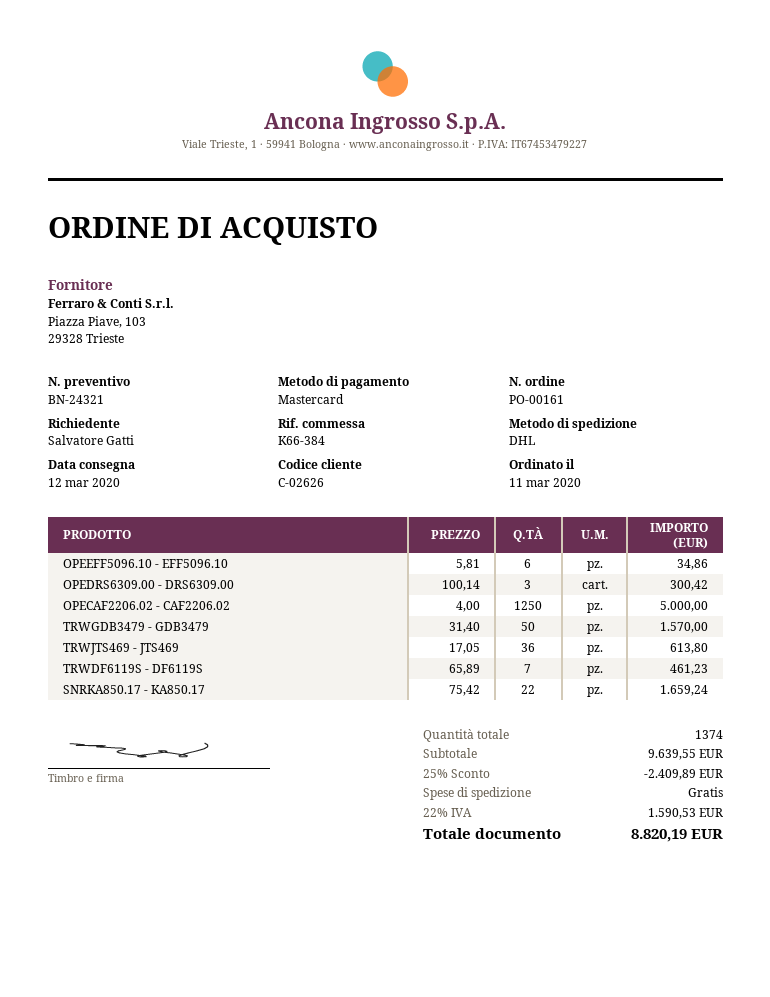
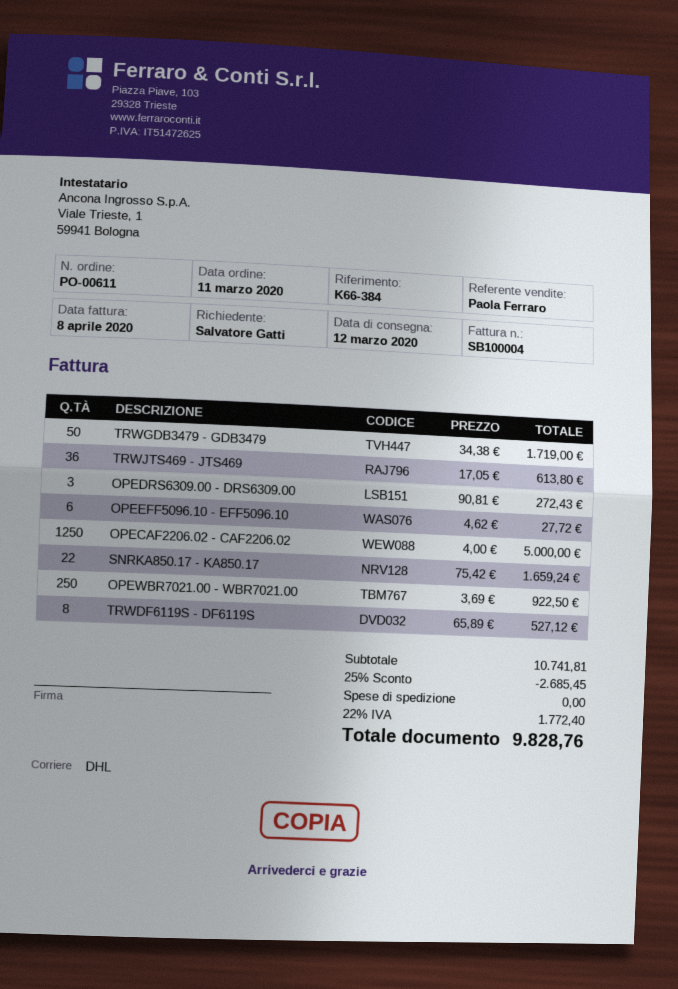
order number: PO-00161 -> PO-00611
OPEEFF5096.10 - EFF5096.10: 6 x 5.81 = 34.86 -> 6 x 4.62 = 27.72
OPEDRS6309.00 - DRS6309.00: 3 x 100.14 = 300.42 -> 3 x 90.81 = 272.43
TRWGDB3479 - GDB3479: 50 x 31.40 = 1570.00 -> 50 x 34.38 = 1719.00
TRWDF6119S - DF6119S: 7 x 65.89 = 461.23 -> 8 x 65.89 = 527.12
OPEWBR7021.00 - WBR7021.00: none -> 250 x 3.69 = 922.50
subtotal: 9639.55 -> 10741.81
discount: 25% = 2409.89 -> 25% = 2685.45
tax: 22% = 1590.53 -> 22% = 1772.40
total: 8820.19 -> 9828.76

